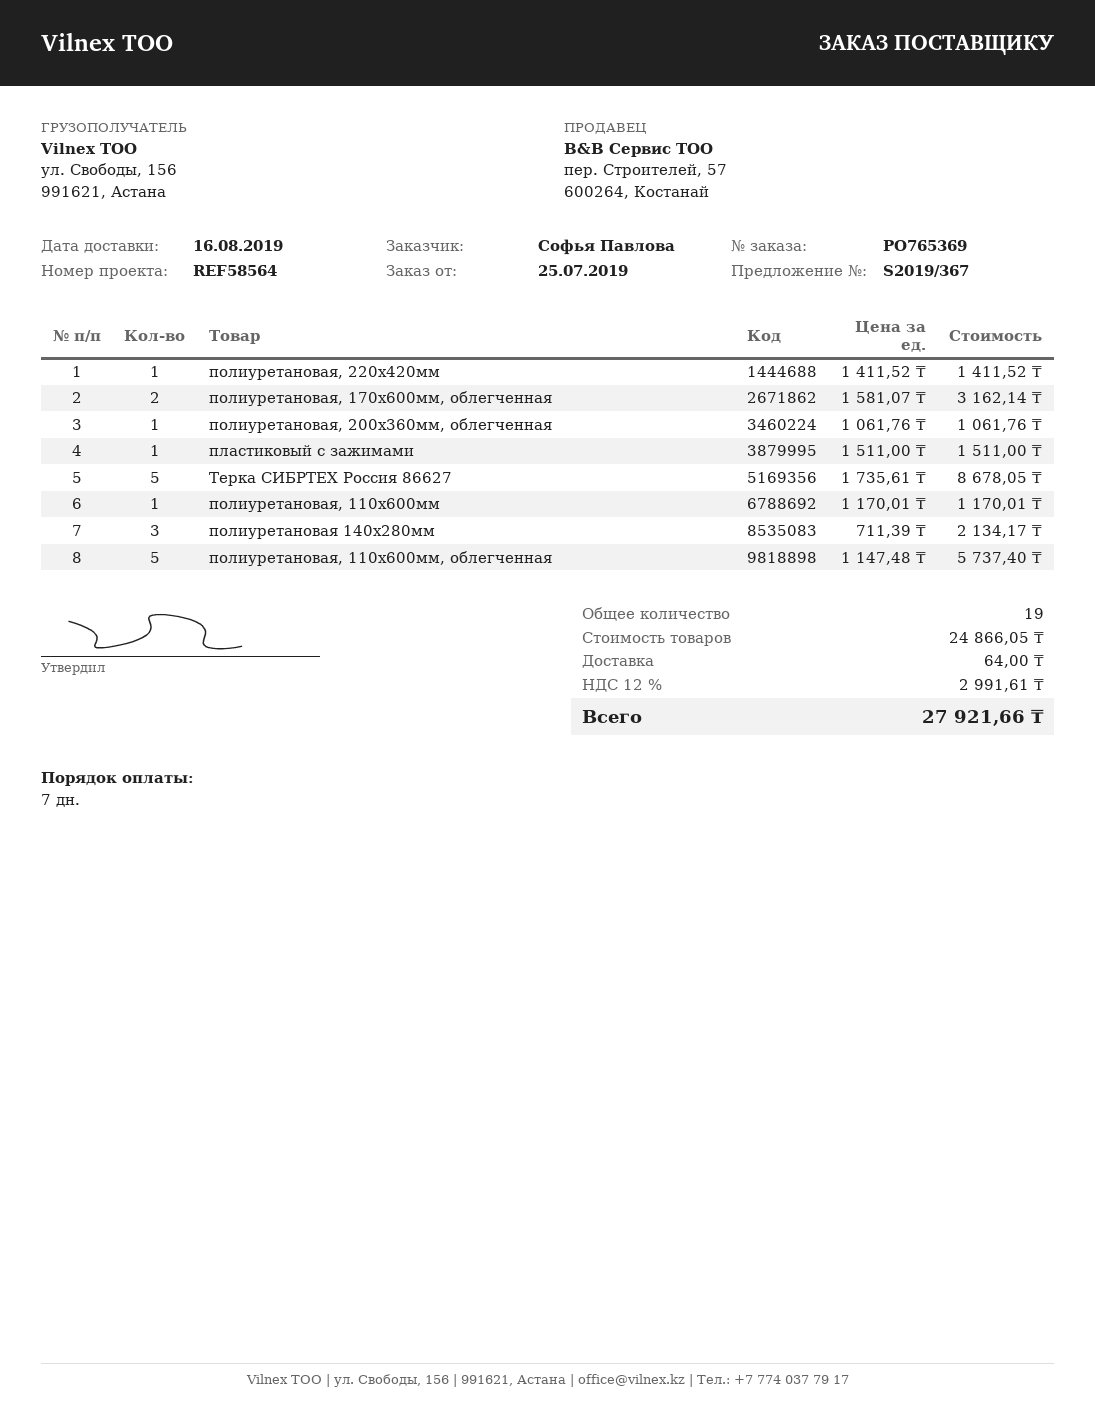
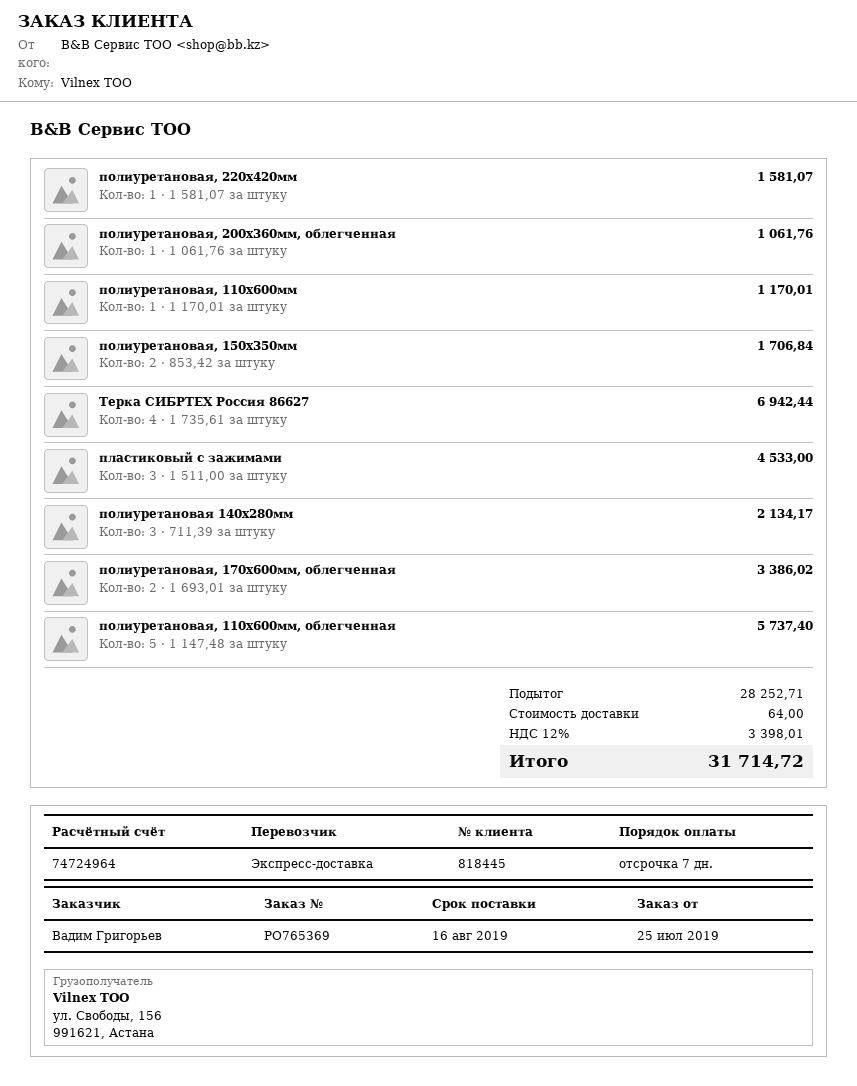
ordered by: Софья Павлова -> Вадим Григорьев
полиуретановая, 220х420мм: 1 x 1411.52 = 1411.52 -> 1 x 1581.07 = 1581.07
полиуретановая, 170х600мм, облегченная: 2 x 1581.07 = 3162.14 -> 2 x 1693.01 = 3386.02
пластиковый с зажимами: 1 x 1511.00 = 1511.00 -> 3 x 1511.00 = 4533.00
Терка СИБРТЕХ Россия 86627: 5 x 1735.61 = 8678.05 -> 4 x 1735.61 = 6942.44
полиуретановая, 150х350мм: none -> 2 x 853.42 = 1706.84
subtotal: 24866.05 -> 28252.71
tax: 12% = 2991.61 -> 12% = 3398.01
total: 27921.66 -> 31714.72

